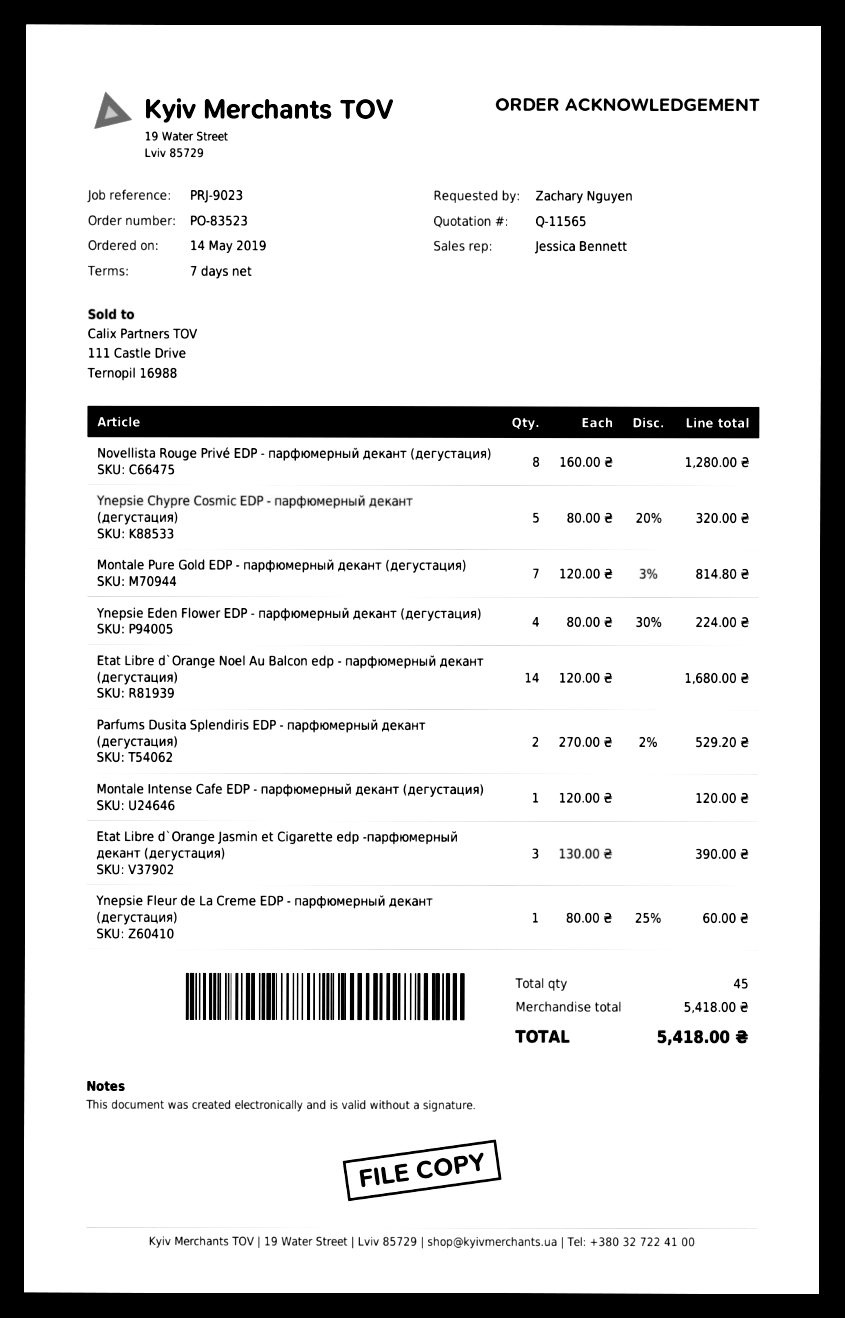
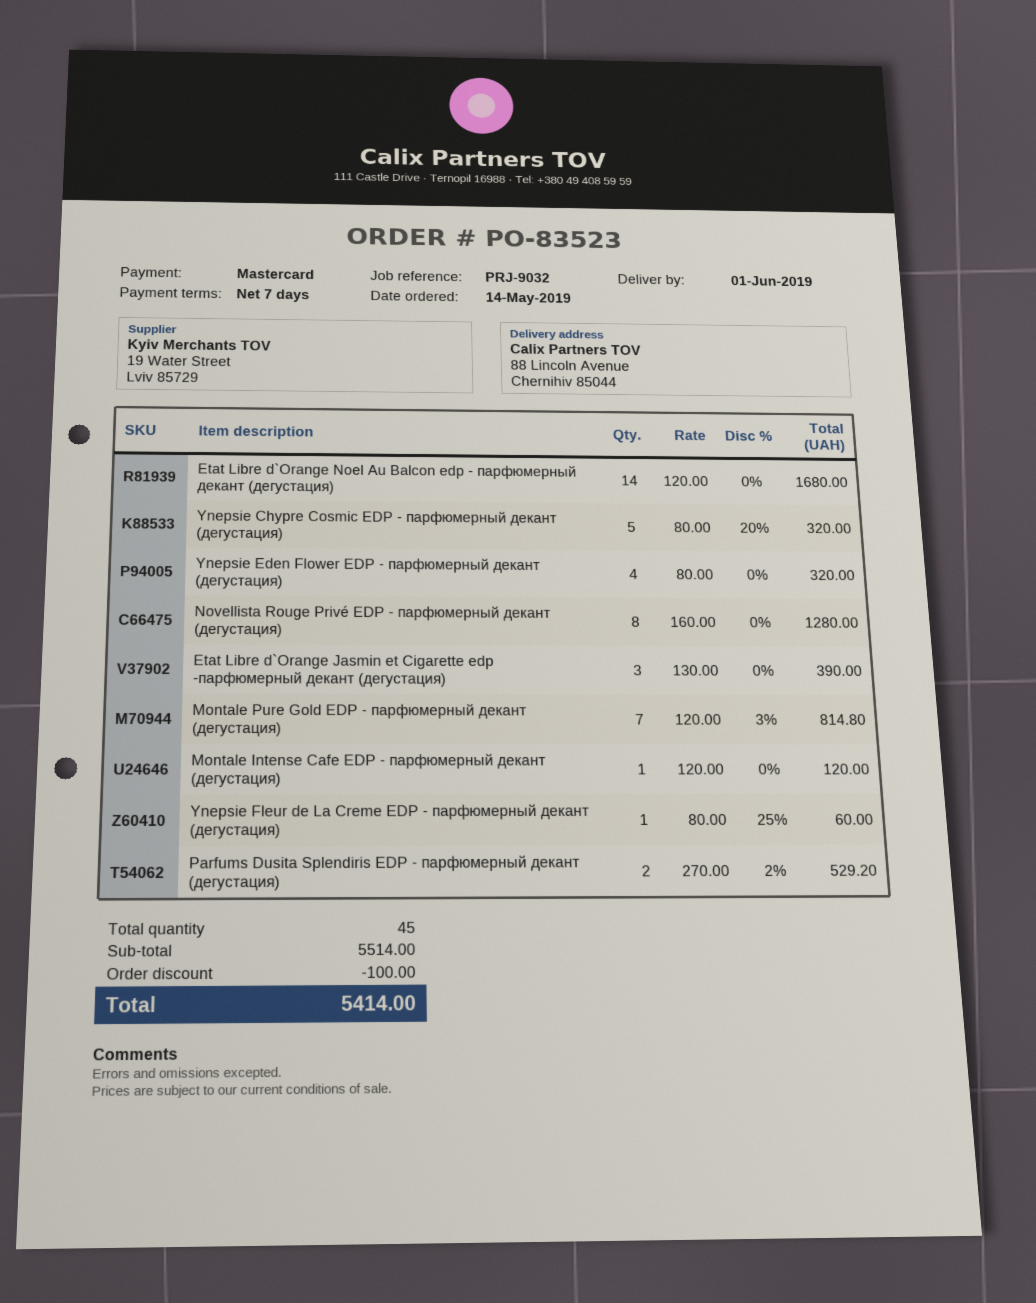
reference: PRJ-9023 -> PRJ-9032
Ynepsie Eden Flower EDP - парфюмерный декант (дегустация): 4 x 80.00 - 30% = 224.00 -> 4 x 80.00 = 320.00
subtotal: 5418.00 -> 5514.00
discount: none -> 100.00
total: 5418.00 -> 5414.00

